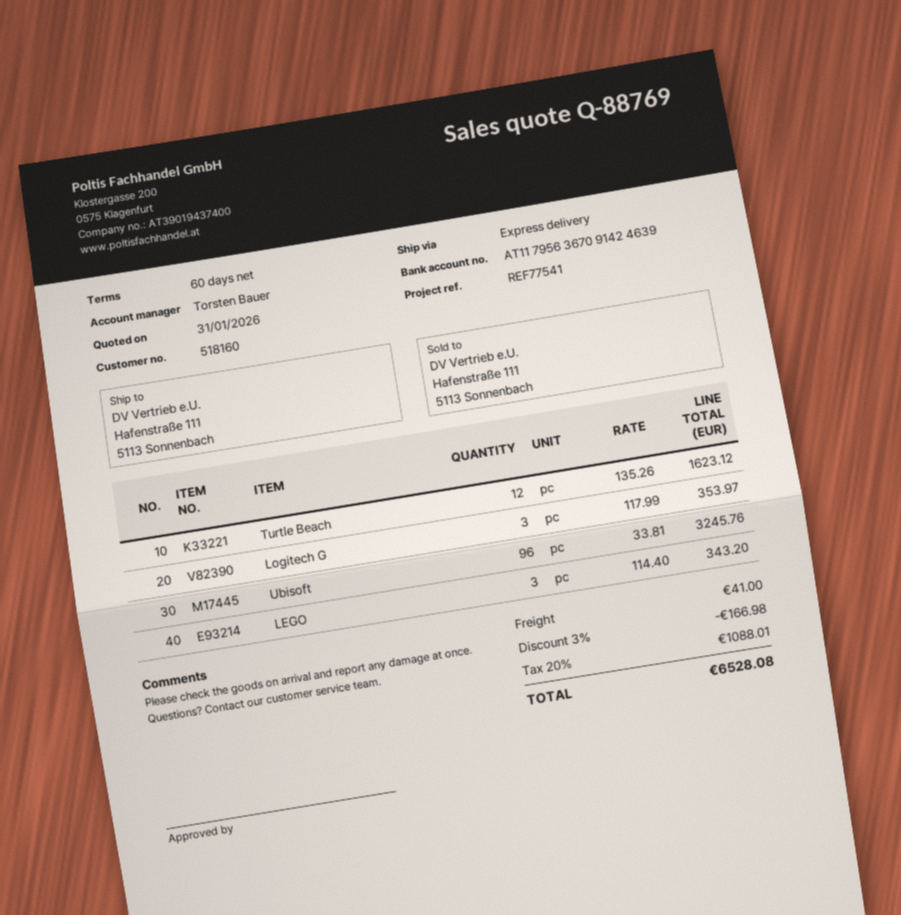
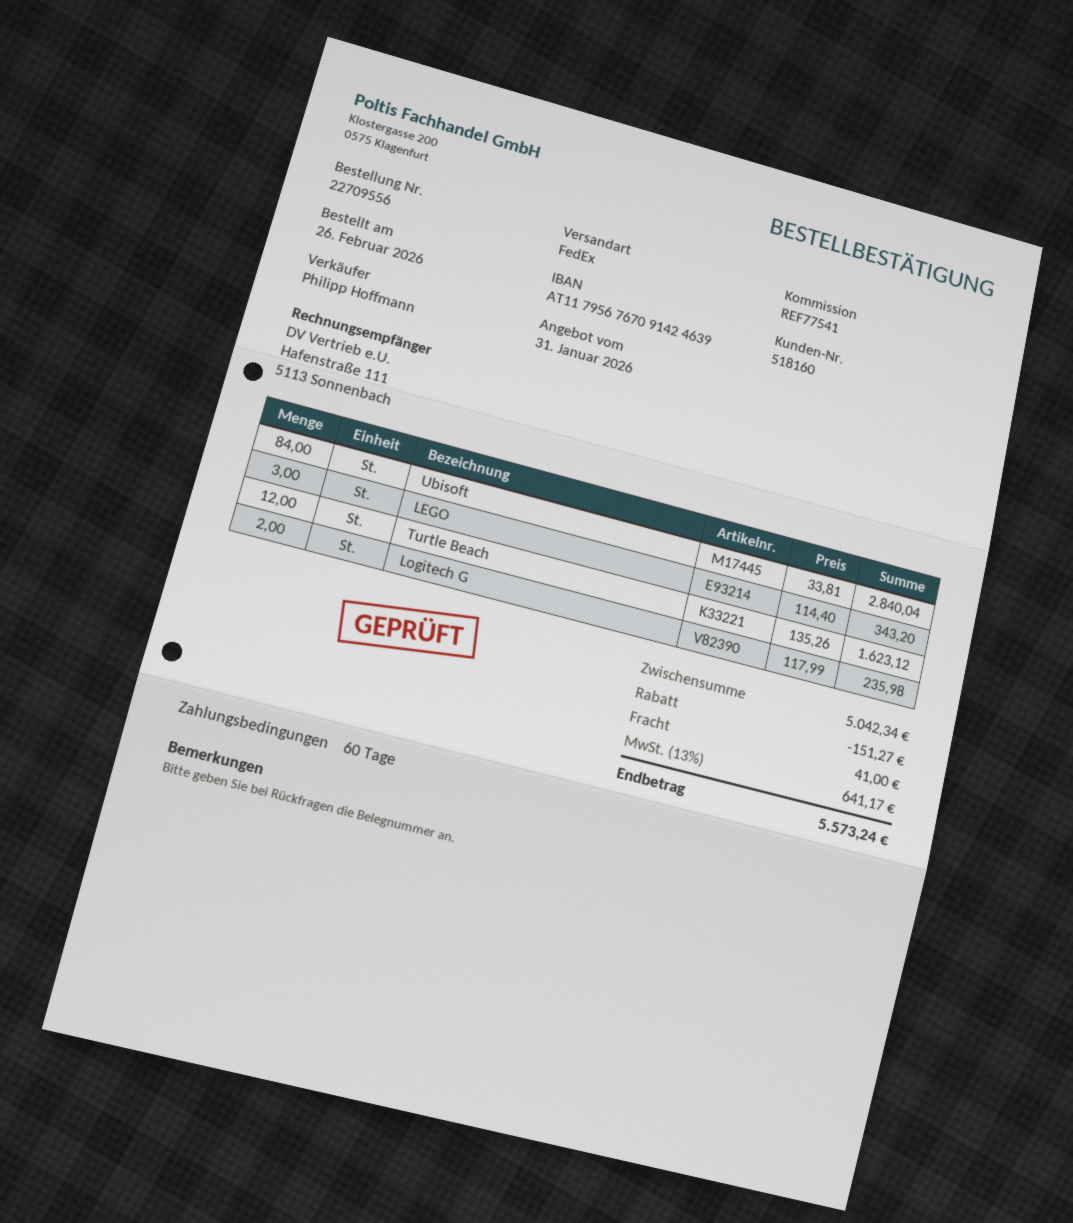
sales rep: Torsten Bauer -> Philipp Hoffmann
bank account: AT117956367091424639 -> AT117956767091424639
shipping method: express -> FedEx
Logitech G: 3 x 117.99 = 353.97 -> 2 x 117.99 = 235.98
Ubisoft: 96 x 33.81 = 3245.76 -> 84 x 33.81 = 2840.04
discount: 166.98 -> 151.27
tax: 20% = 1088.01 -> 13% = 641.17
total: 6528.08 -> 5573.24

